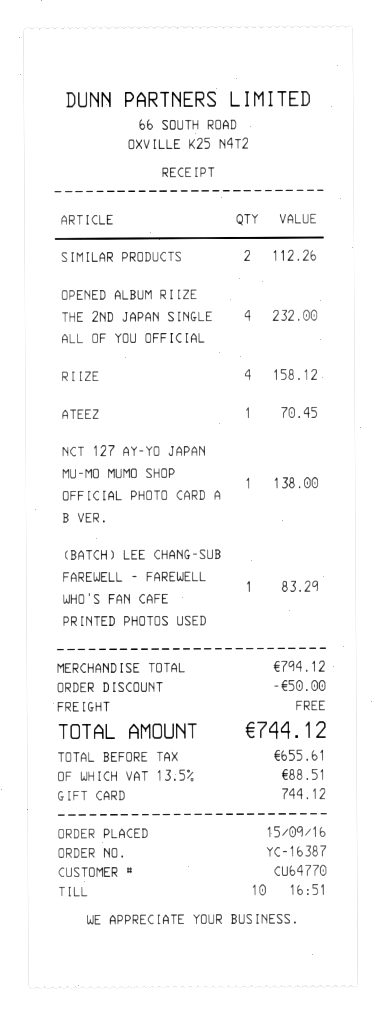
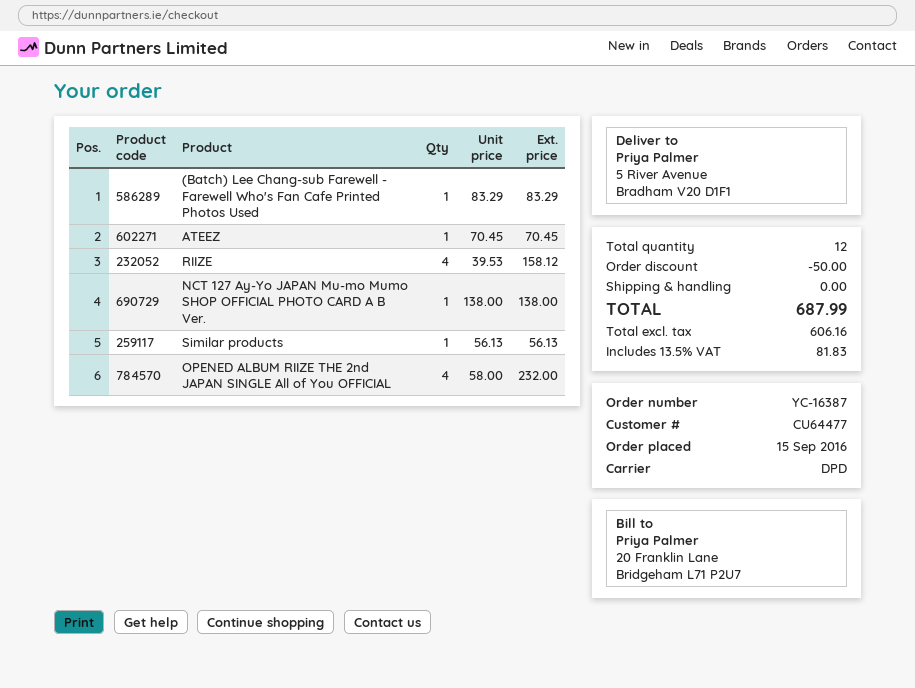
customer number: CU64770 -> CU64477
SIMILAR PRODUCTS: 2 for 112.26 -> 1 for 56.13
net: 655.61 -> 606.16
tax: 13.5% = 88.51 -> 13.5% = 81.83
total: 744.12 -> 687.99

